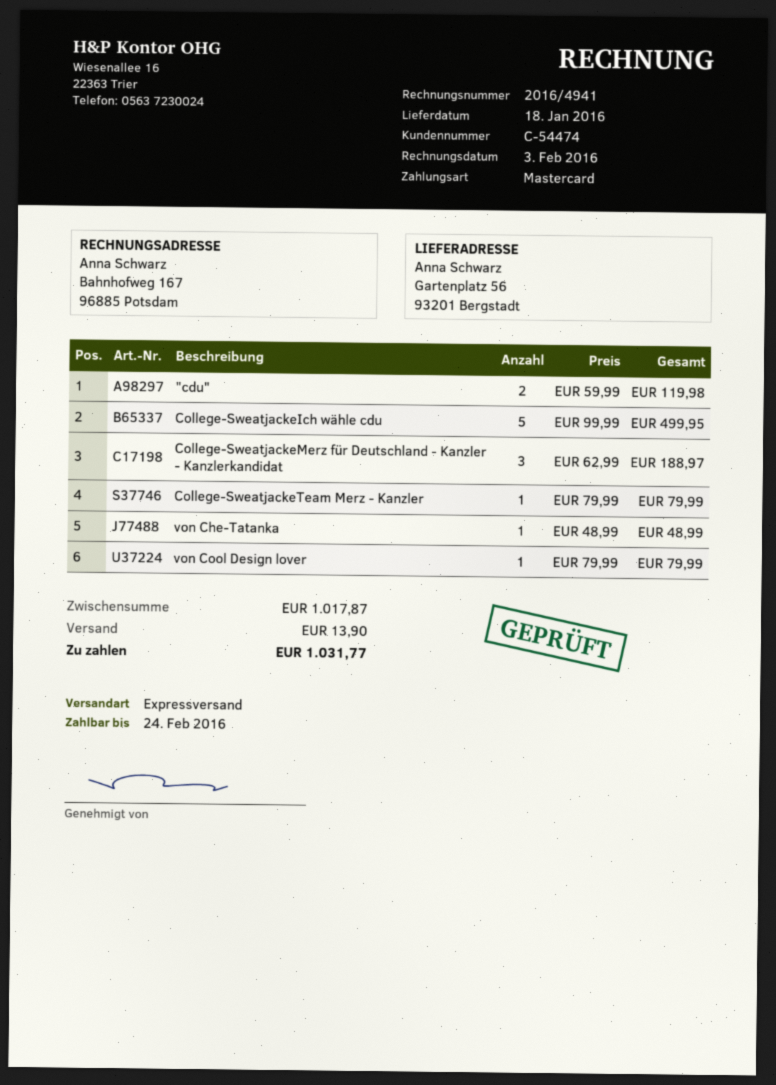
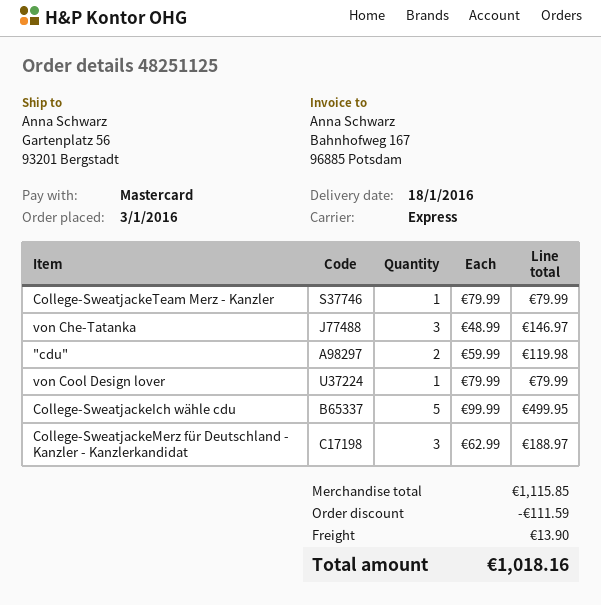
von Che-Tatanka: 1 x 48.99 = 48.99 -> 3 x 48.99 = 146.97
subtotal: 1017.87 -> 1115.85
discount: none -> 111.59
total: 1031.77 -> 1018.16

